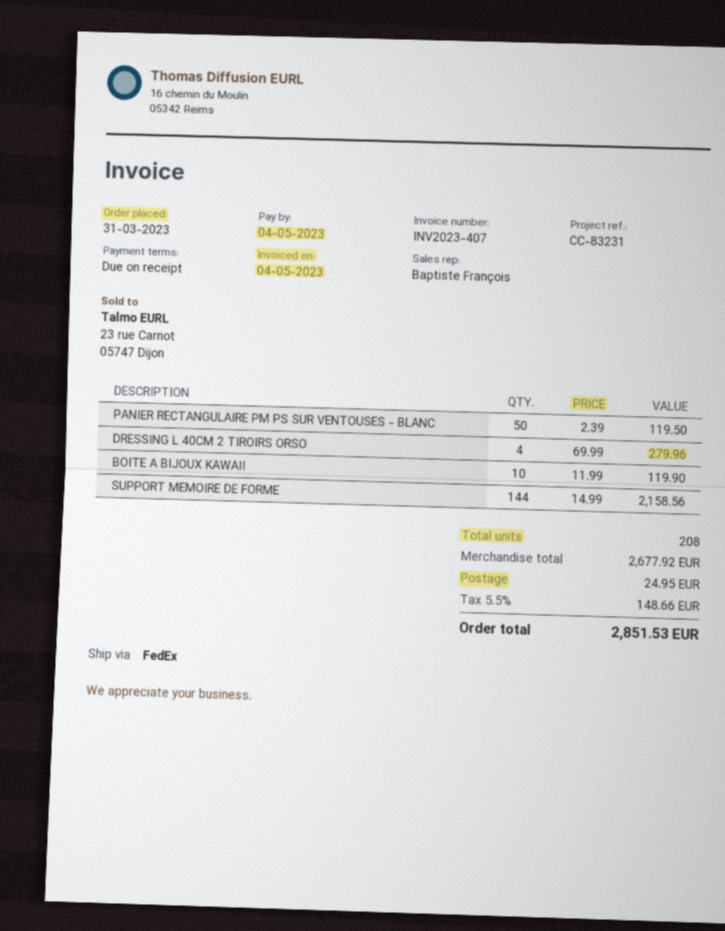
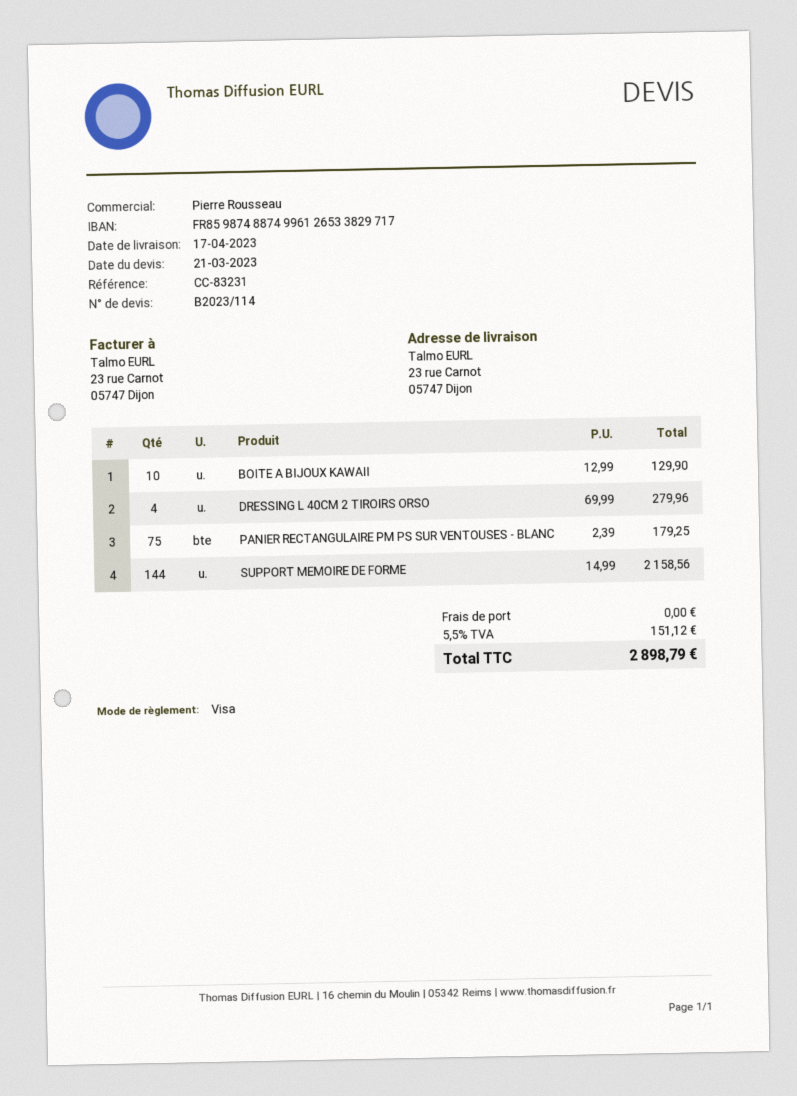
sales rep: Baptiste François -> Pierre Rousseau
PANIER RECTANGULAIRE PM PS SUR VENTOUSES - BLANC: 50 x 2.39 = 119.50 -> 75 x 2.39 = 179.25
BOITE A BIJOUX KAWAII: 10 x 11.99 = 119.90 -> 10 x 12.99 = 129.90
shipping: 24.95 -> 0.00
tax: 5.5% = 148.66 -> 5.5% = 151.12
total: 2851.53 -> 2898.79

